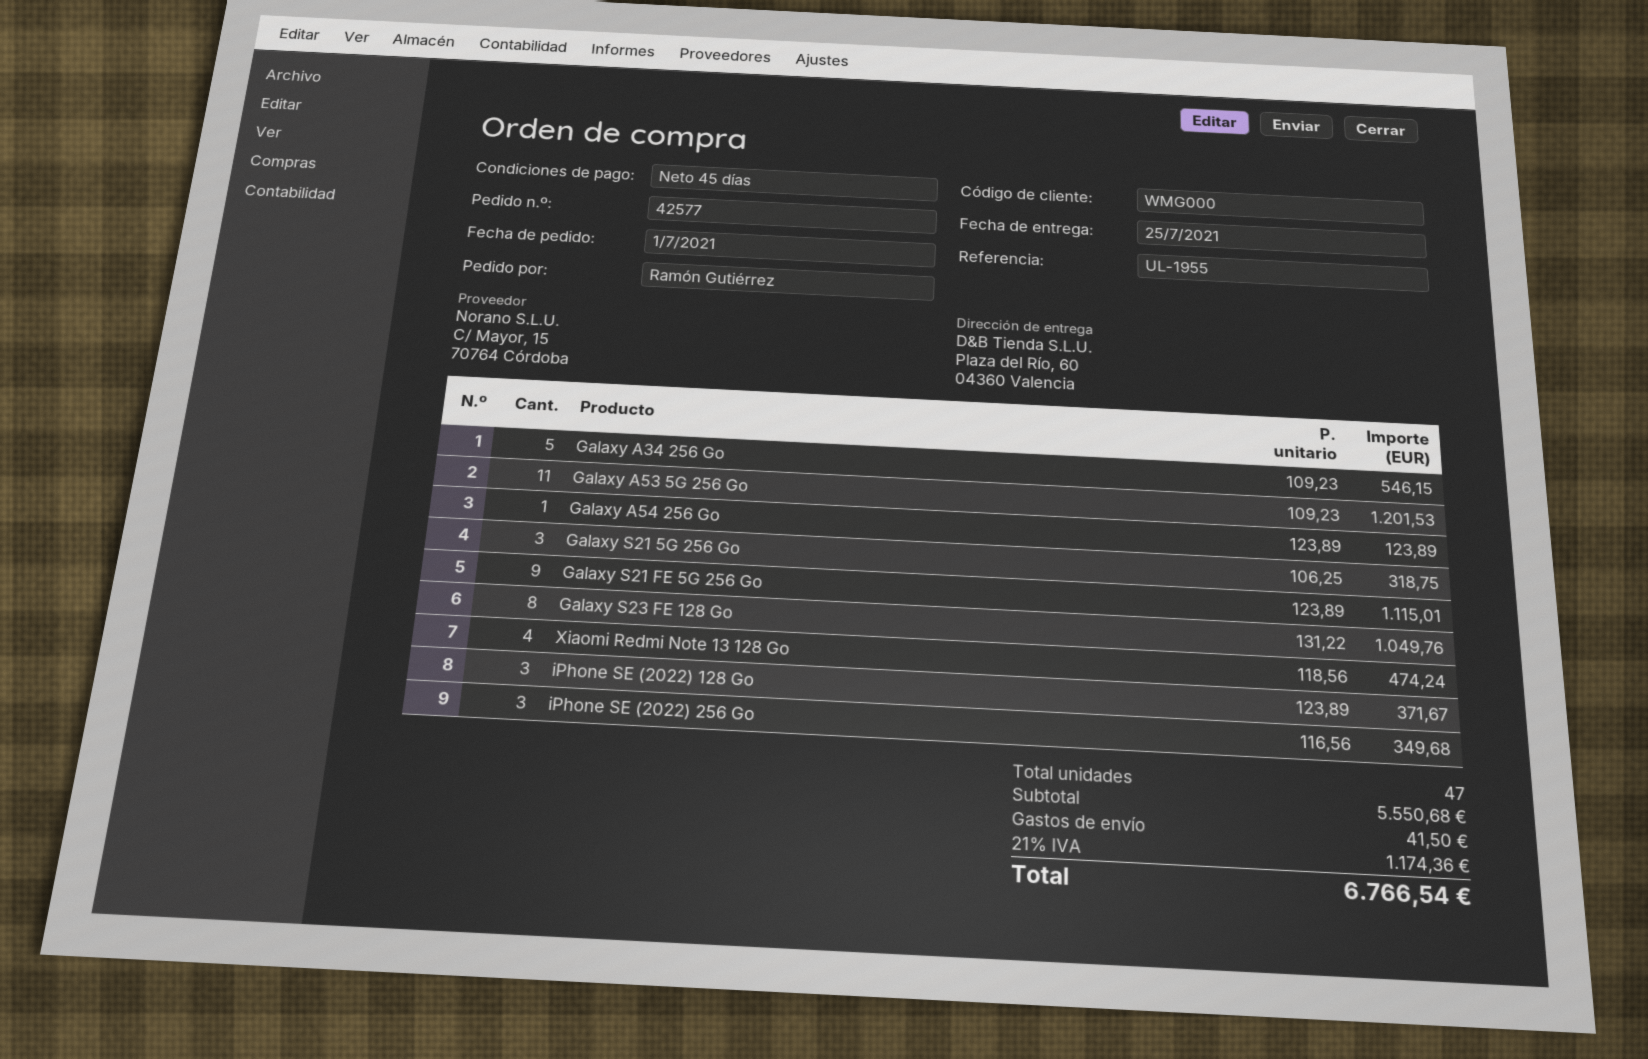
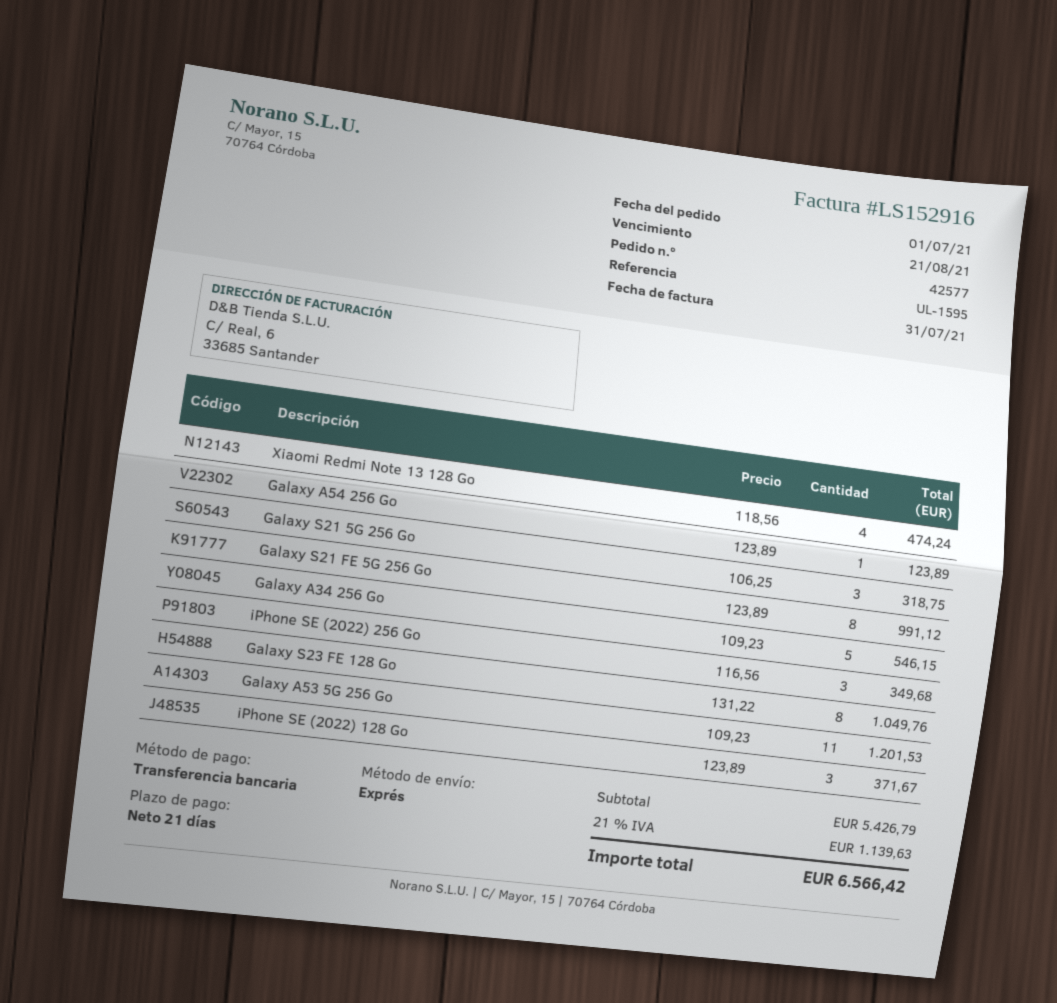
payment terms: 45 days -> 21 days
reference: UL-1955 -> UL-1595
Galaxy S21 FE 5G 256 Go: 9 x 123.89 = 1115.01 -> 8 x 123.89 = 991.12
subtotal: 5550.68 -> 5426.79
shipping: 41.50 -> none
tax: 21% = 1174.36 -> 21% = 1139.63
total: 6766.54 -> 6566.42

